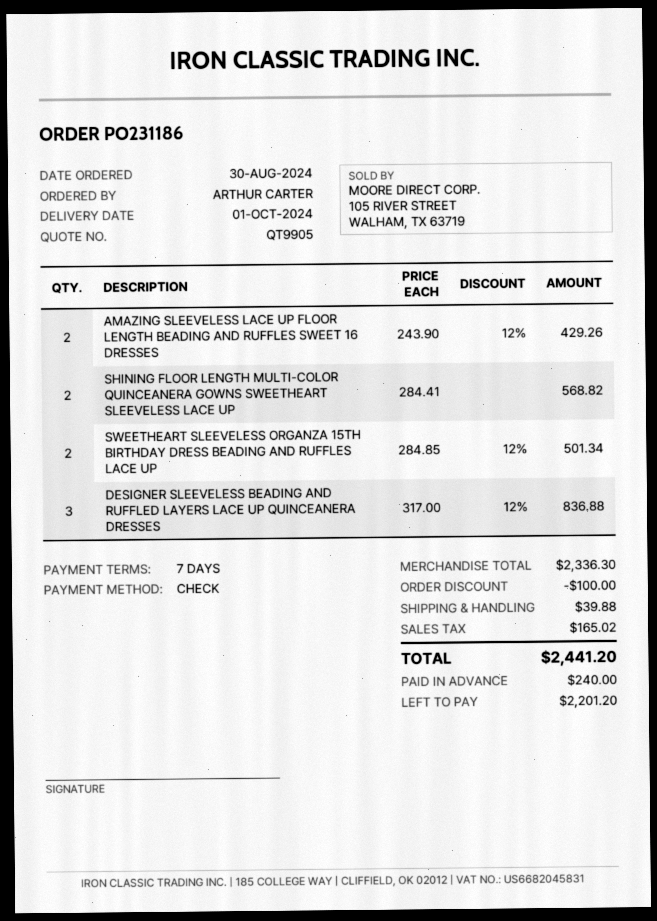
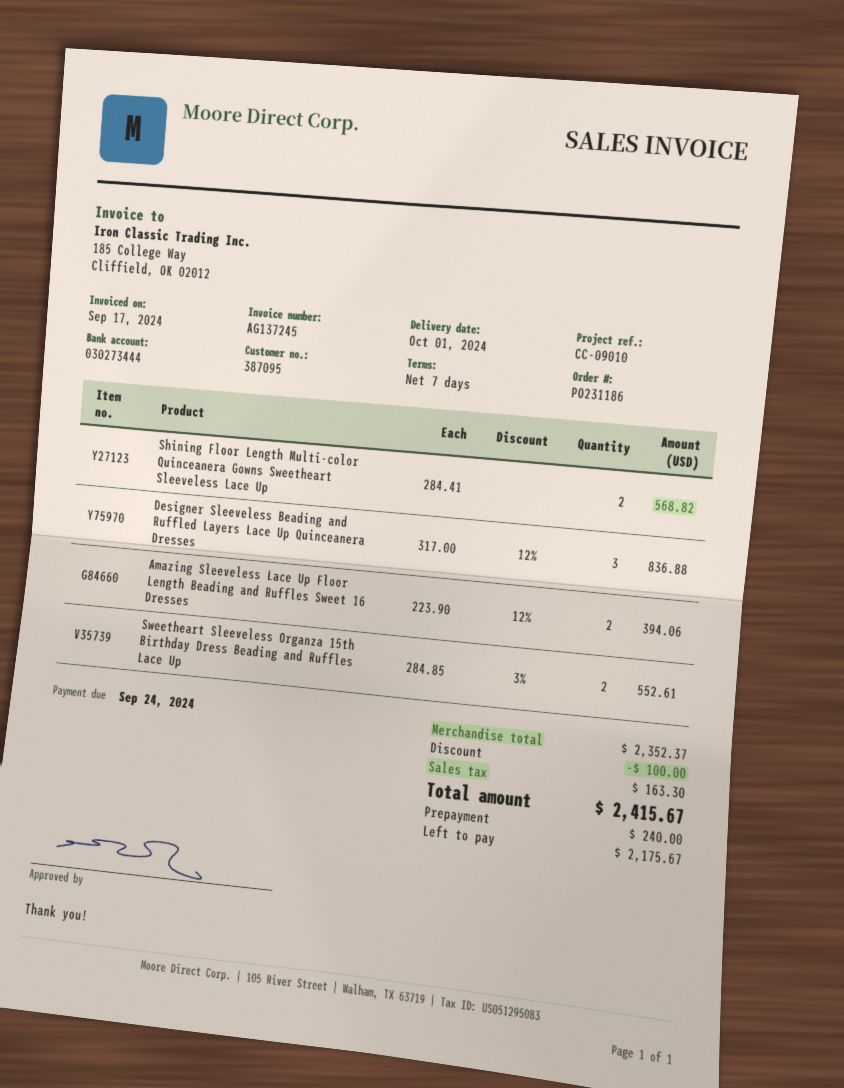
AMAZING SLEEVELESS LACE UP FLOOR LENGTH BEADING AND RUFFLES SWEET 16 DRESSES: 2 x 243.90 - 12% = 429.26 -> 2 x 223.90 - 12% = 394.06
SWEETHEART SLEEVELESS ORGANZA 15TH BIRTHDAY DRESS BEADING AND RUFFLES LACE UP: 2 x 284.85 - 12% = 501.34 -> 2 x 284.85 - 3% = 552.61
subtotal: 2336.30 -> 2352.37
shipping: 39.88 -> none
tax: 165.02 -> 163.30
total: 2441.20 -> 2415.67
balance: 2201.20 -> 2175.67

